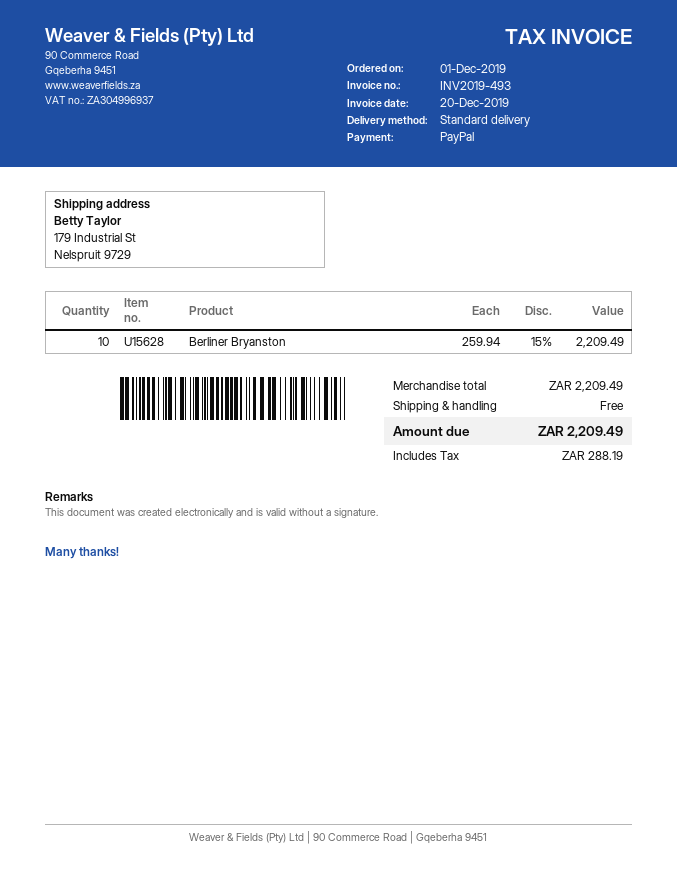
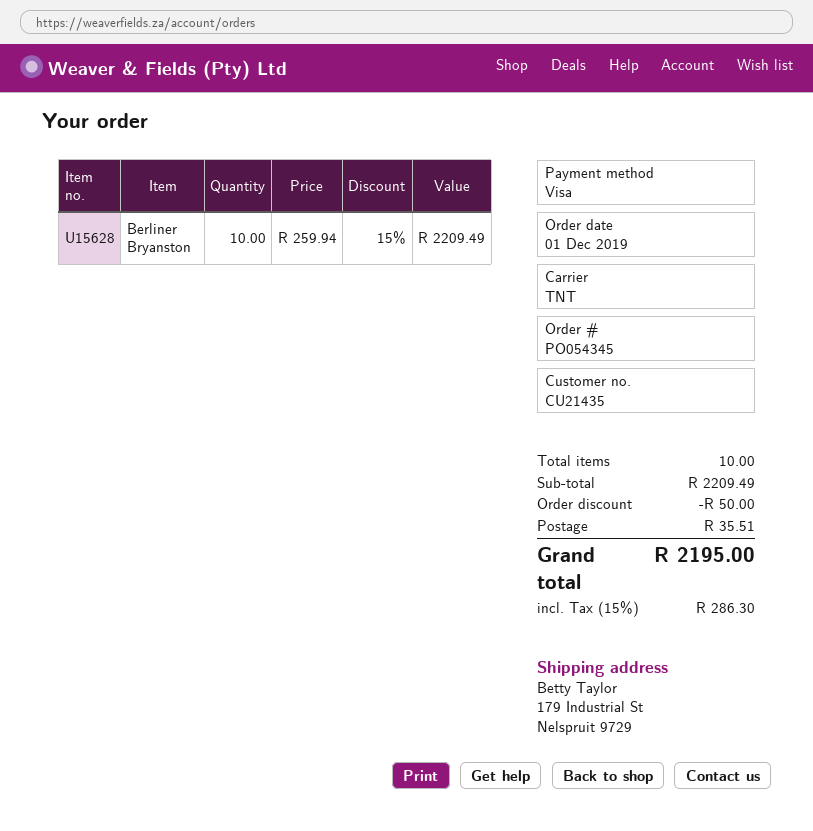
payment method: PayPal -> Visa
shipping method: standard -> TNT
discount: none -> 50.00
shipping: 0.00 -> 35.51
tax: 288.19 -> 286.30
total: 2209.49 -> 2195.00

